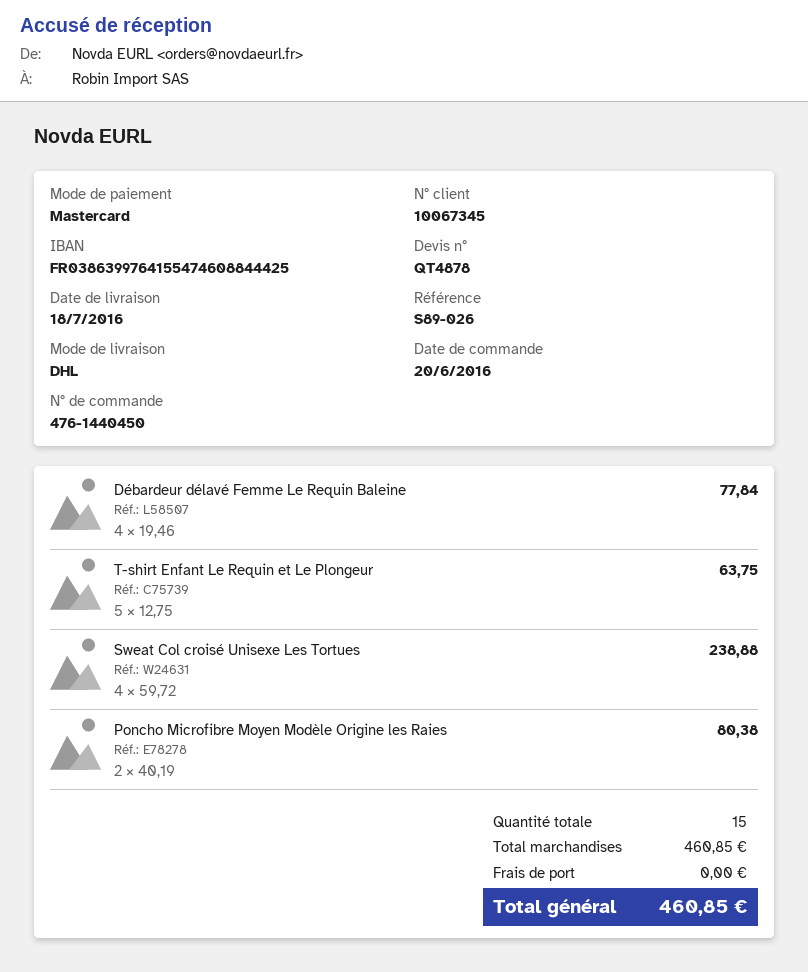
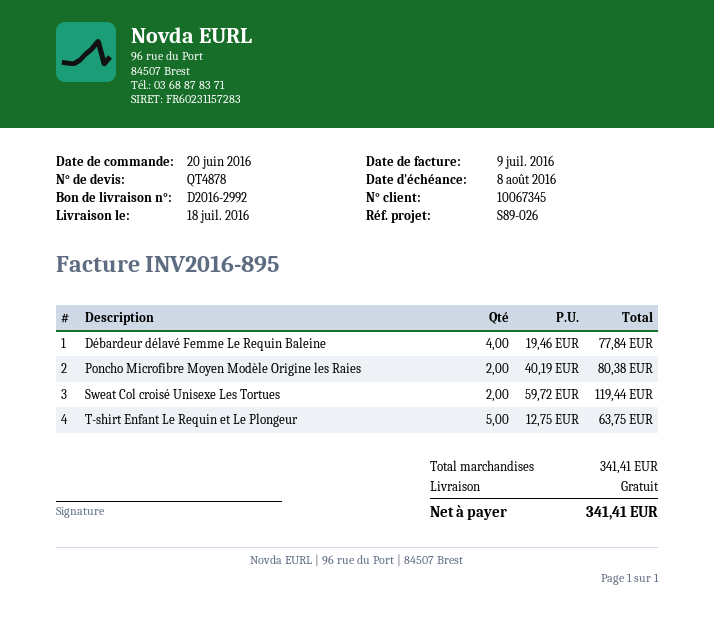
Sweat Col croisé Unisexe Les Tortues: 4 x 59.72 = 238.88 -> 2 x 59.72 = 119.44
subtotal: 460.85 -> 341.41
total: 460.85 -> 341.41

